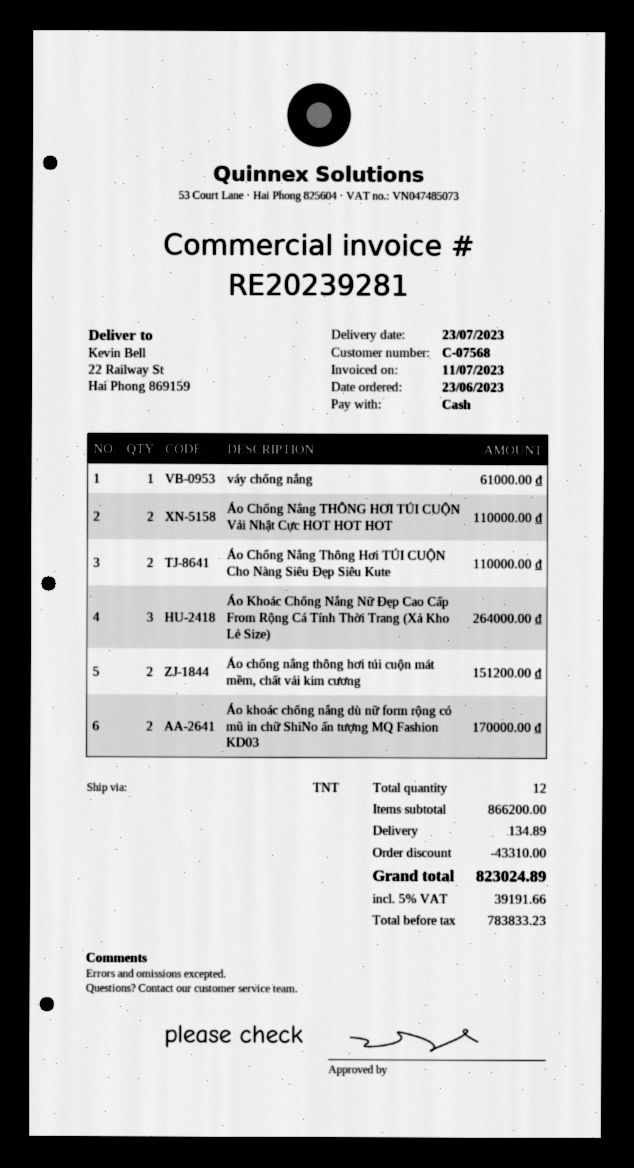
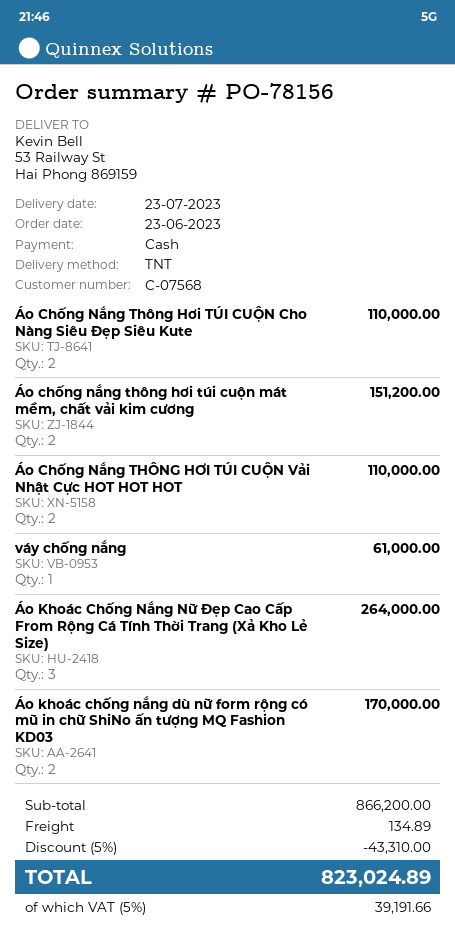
ship to: 22 Railway St, Hai Phong 869159 -> 53 Railway St, Hai Phong 869159

